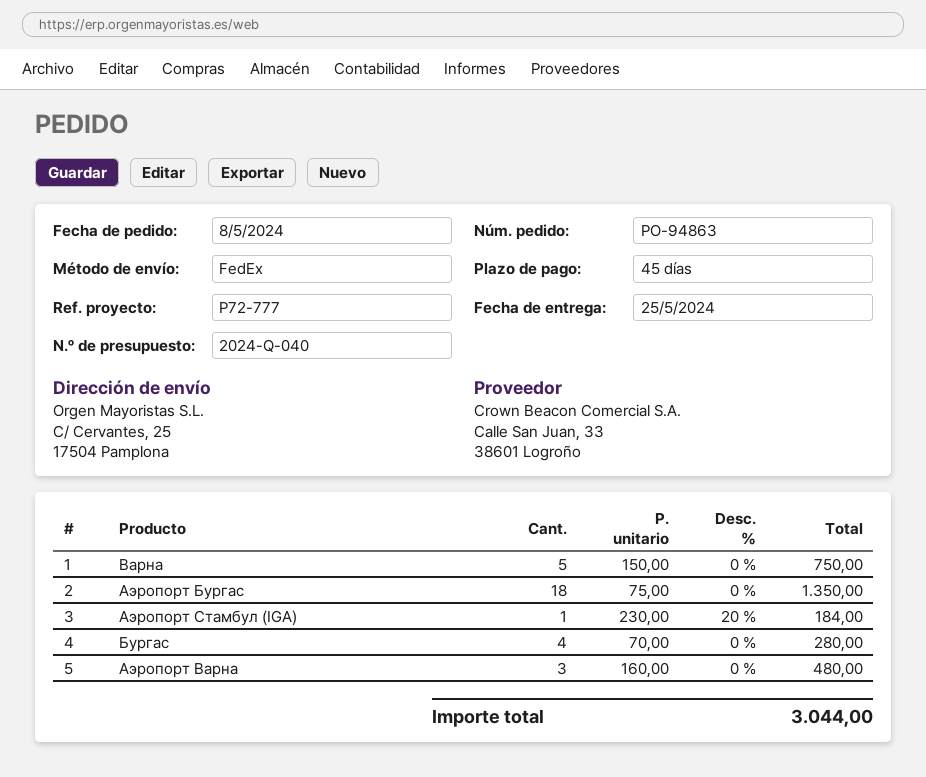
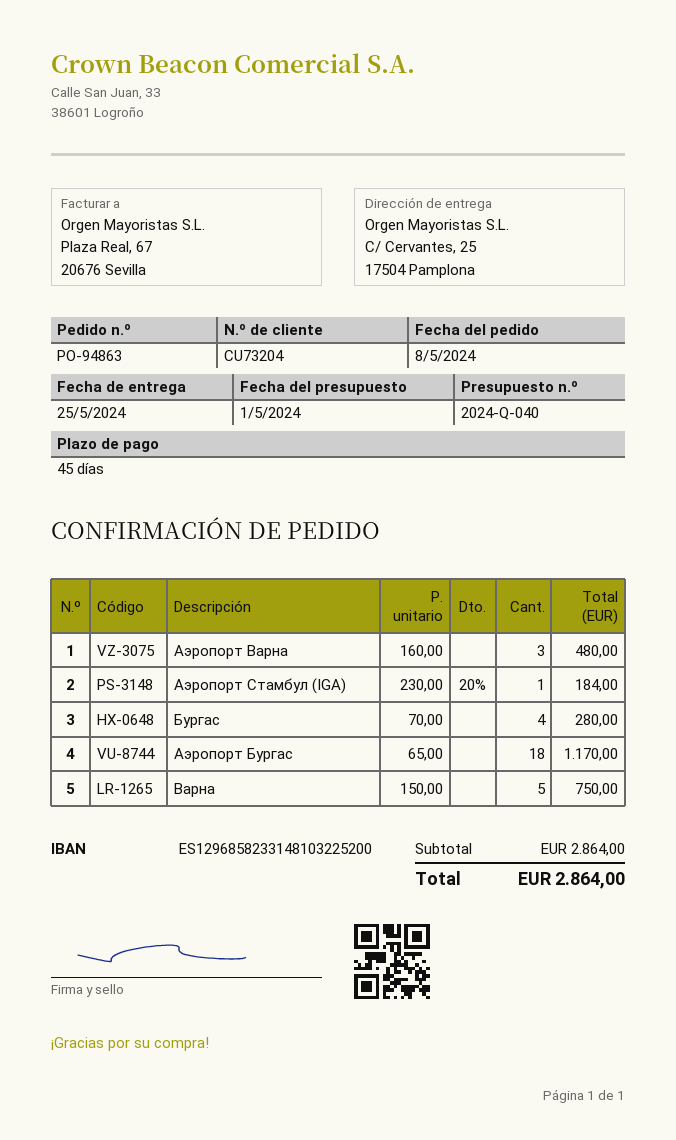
Аэропорт Бургас: 18 x 75.00 = 1350.00 -> 18 x 65.00 = 1170.00
total: 3044.00 -> 2864.00

